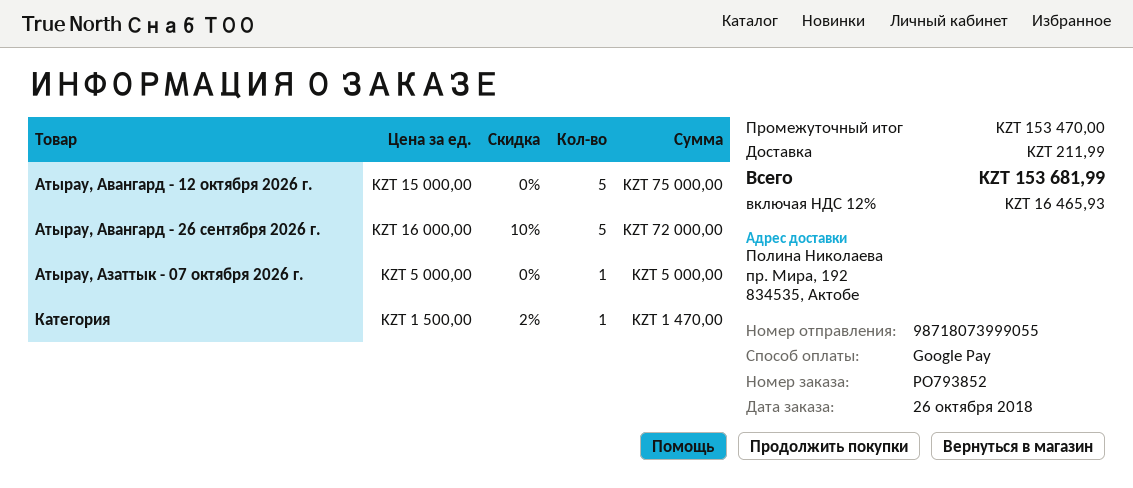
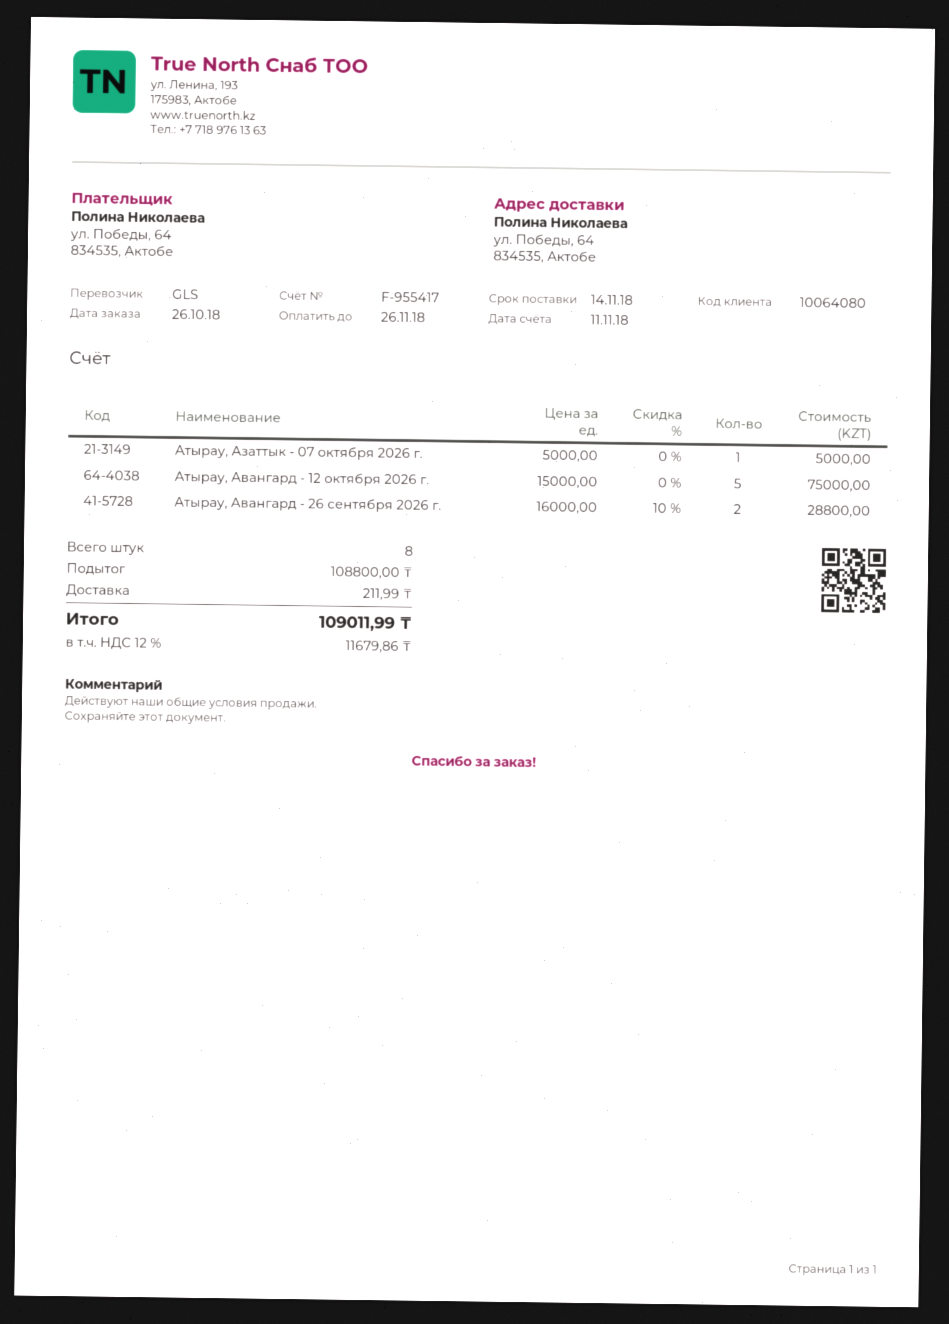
ship to: пр. Мира, 192, 834535, Актобе -> ул. Победы, 64, 834535, Актобе
Атырау, Авангард - 26 сентября 2026 г.: 5 x 16000.00 - 10% = 72000.00 -> 2 x 16000.00 - 10% = 28800.00
Категория: 1 x 1500.00 - 2% = 1470.00 -> none
subtotal: 153470.00 -> 108800.00
tax: 12% = 16465.93 -> 12% = 11679.86
total: 153681.99 -> 109011.99

